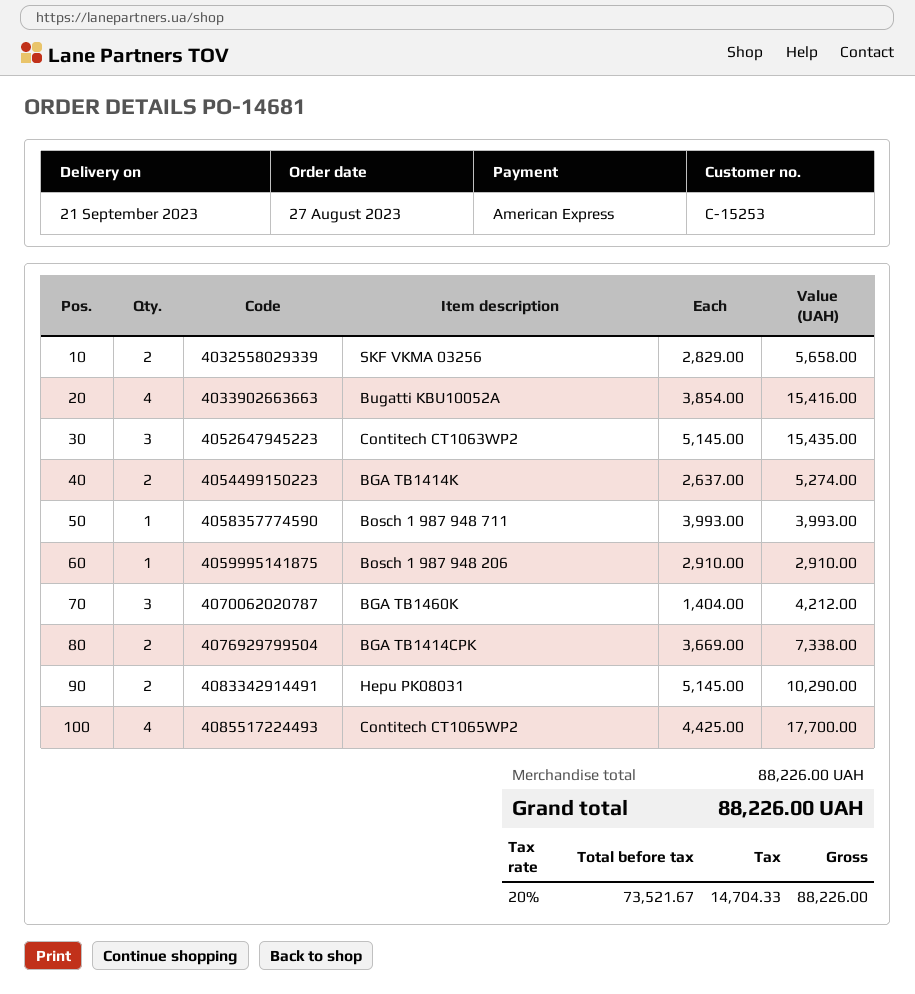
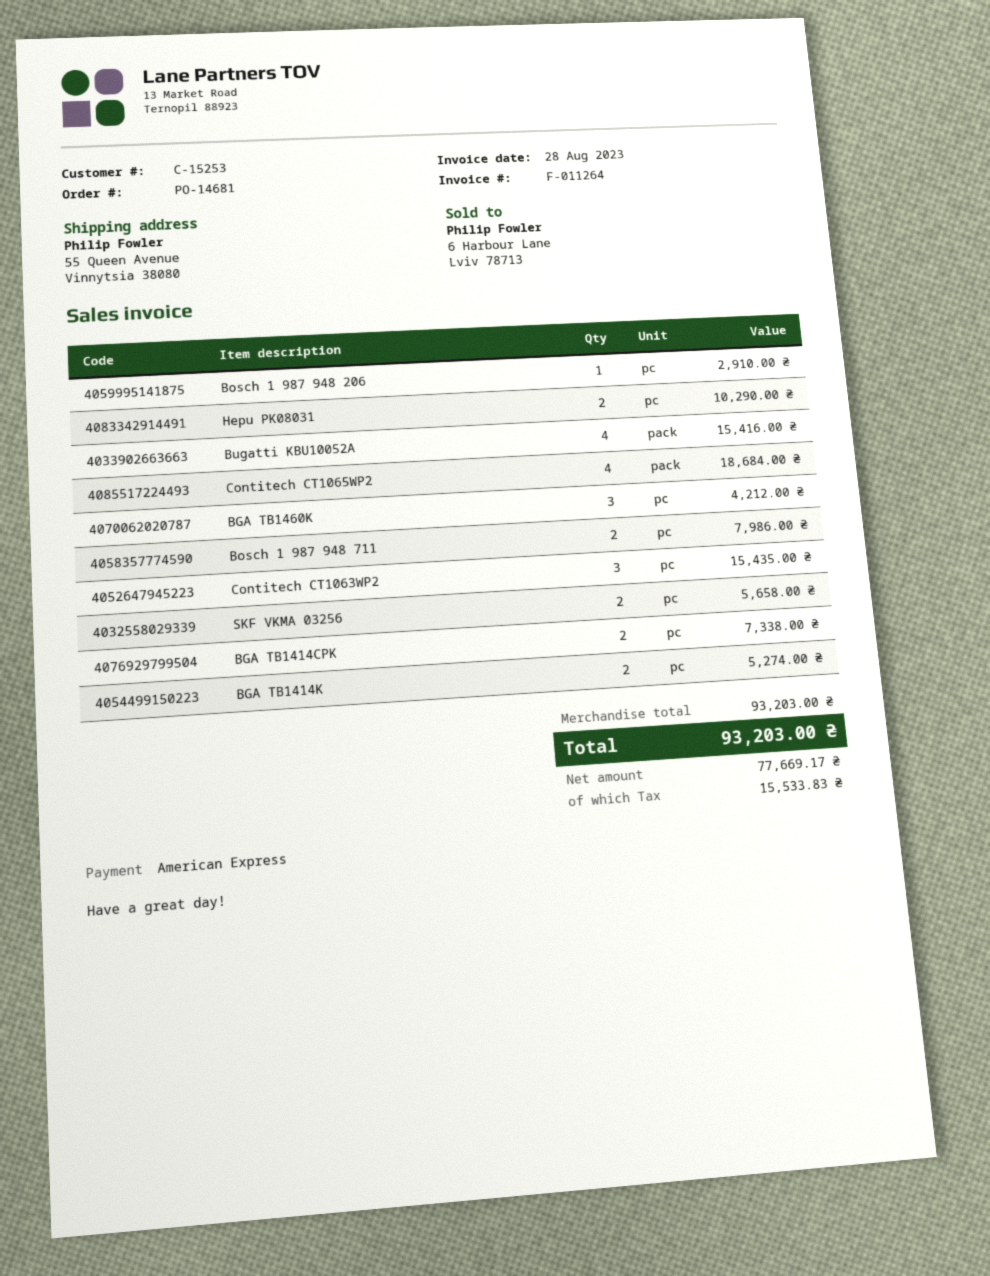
Bosch 1 987 948 711: 1 for 3993.00 -> 2 for 7986.00
Contitech CT1065WP2: 4 for 17700.00 -> 4 for 18684.00
subtotal: 88226.00 -> 93203.00
net: 73521.67 -> 77669.17
tax: 14704.33 -> 15533.83
total: 88226.00 -> 93203.00

